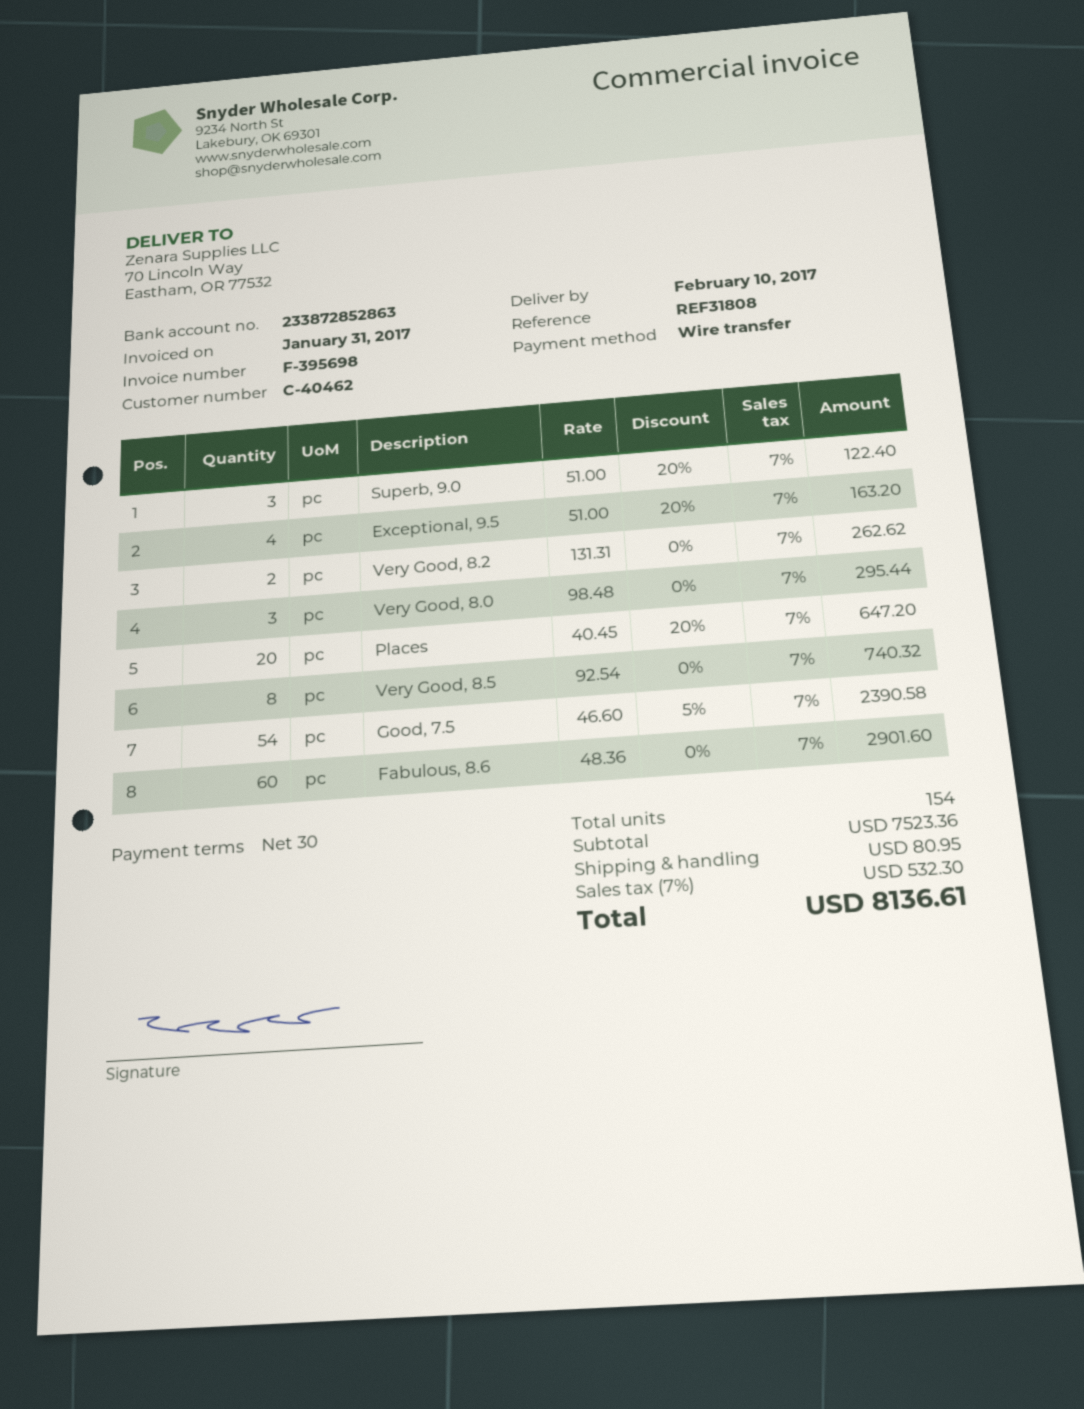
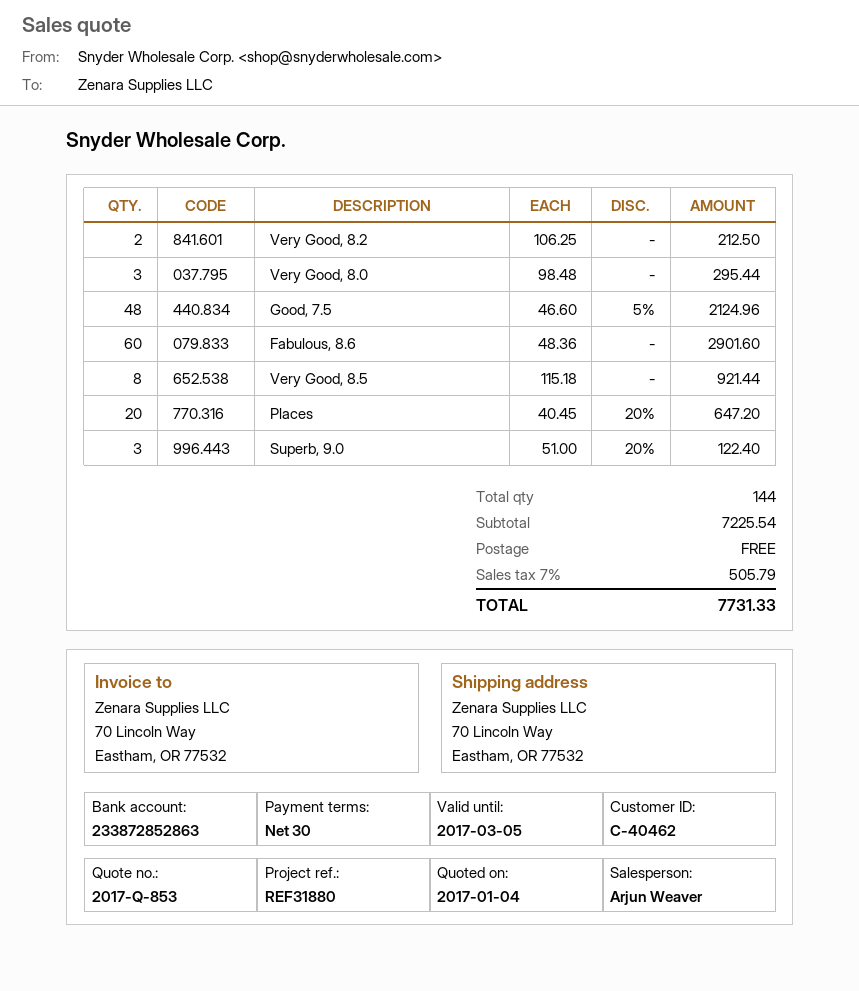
reference: REF31808 -> REF31880
Exceptional, 9.5: 4 x 51.00 - 20% = 163.20 -> none
Very Good, 8.2: 2 x 131.31 = 262.62 -> 2 x 106.25 = 212.50
Very Good, 8.5: 8 x 92.54 = 740.32 -> 8 x 115.18 = 921.44
Good, 7.5: 54 x 46.60 - 5% = 2390.58 -> 48 x 46.60 - 5% = 2124.96
total quantity: 154 -> 144
subtotal: 7523.36 -> 7225.54
shipping: 80.95 -> 0.00
tax: 7% = 532.30 -> 7% = 505.79
total: 8136.61 -> 7731.33

